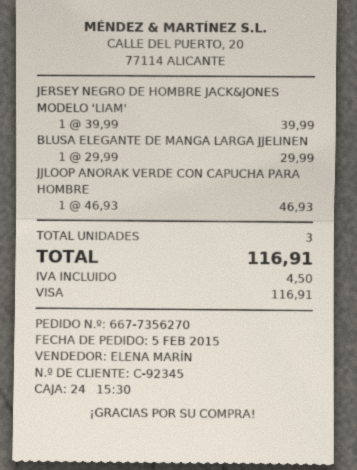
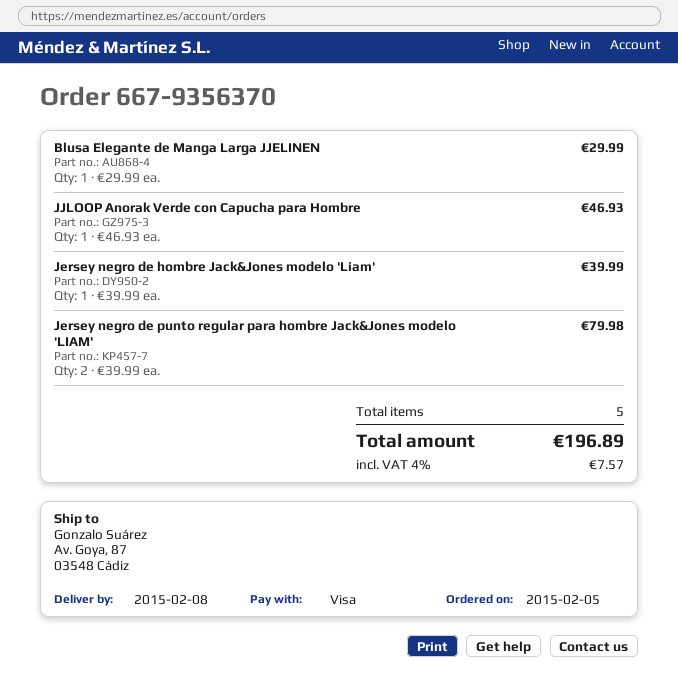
order number: 667-7356270 -> 667-9356370
Jersey negro de punto regular para hombre Jack&Jones modelo 'LIAM': none -> 2 x 39.99 = 79.98
total quantity: 3 -> 5
tax: 4.50 -> 7.57
total: 116.91 -> 196.89

